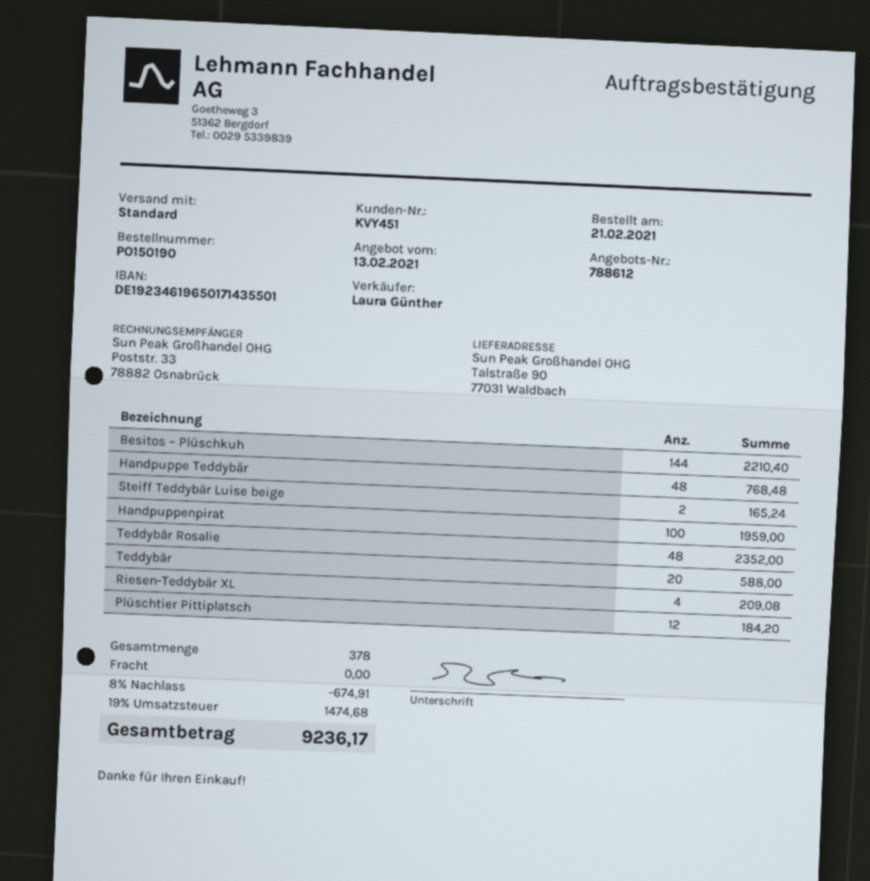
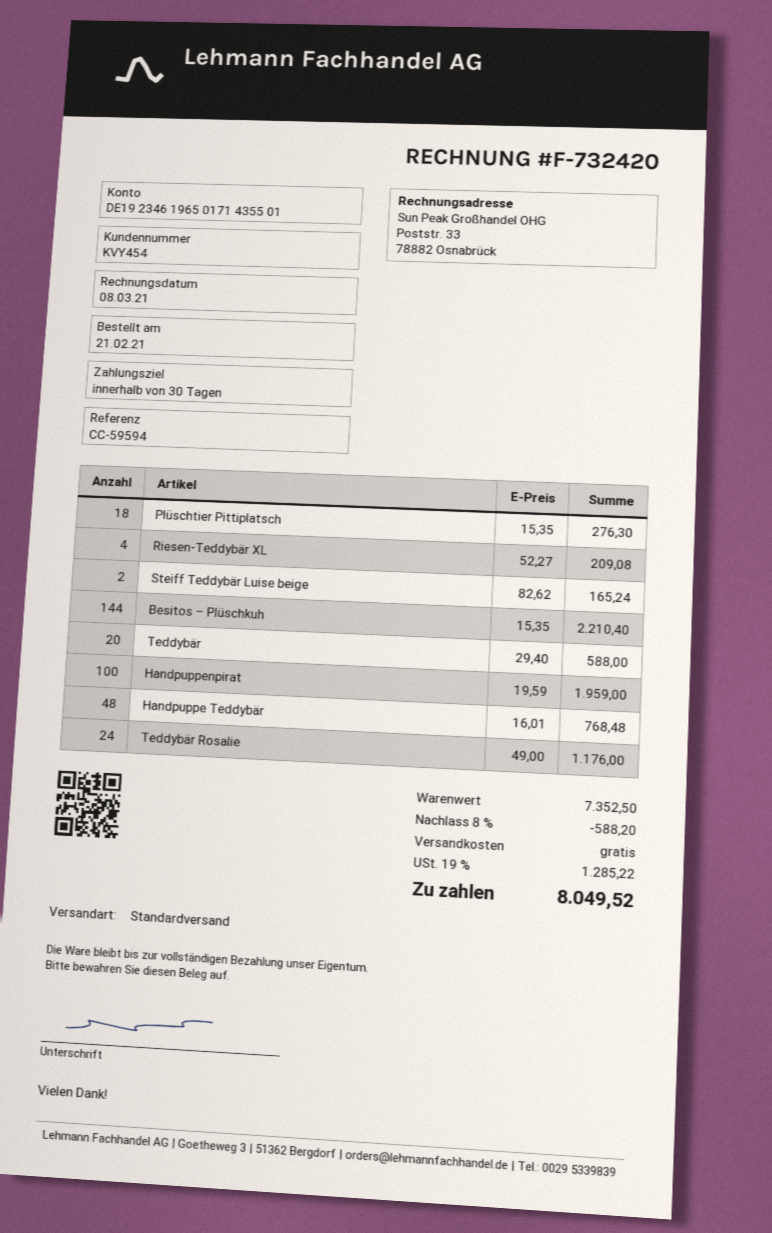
customer number: KVY451 -> KVY454
Teddybär Rosalie: 48 for 2352.00 -> 24 for 1176.00
Plüschtier Pittiplatsch: 12 for 184.20 -> 18 for 276.30
discount: 8% = 674.91 -> 8% = 588.20
tax: 19% = 1474.68 -> 19% = 1285.22
total: 9236.17 -> 8049.52

